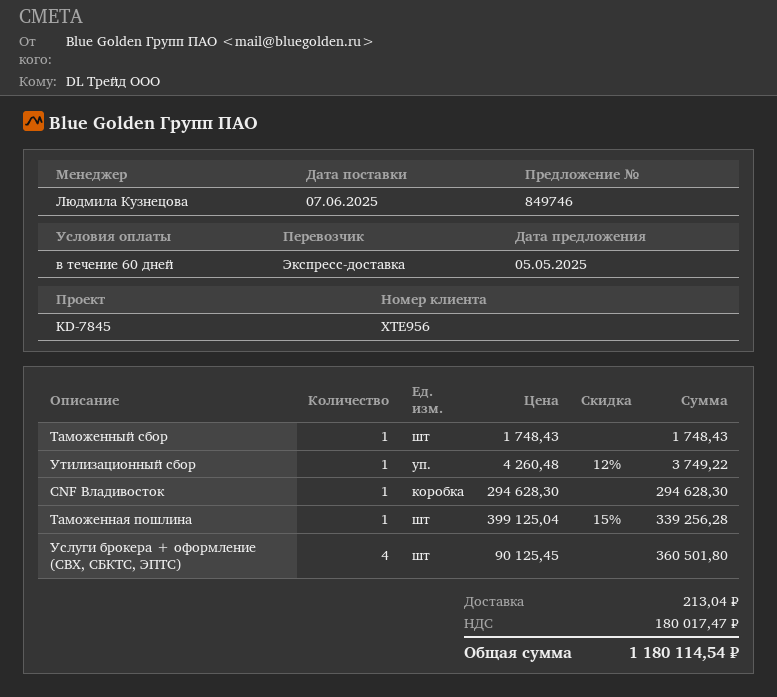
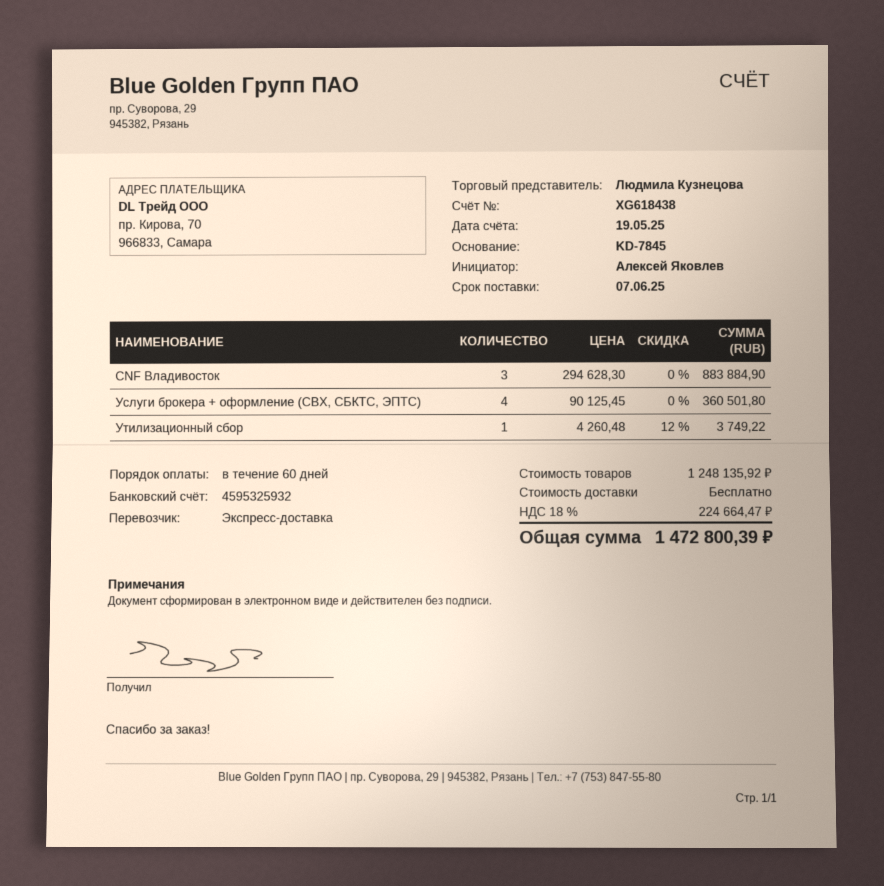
Таможенный сбор: 1 x 1748.43 = 1748.43 -> none
CNF Владивосток: 1 x 294628.30 = 294628.30 -> 3 x 294628.30 = 883884.90
Таможенная пошлина: 1 x 399125.04 - 15% = 339256.28 -> none
shipping: 213.04 -> 0.00
tax: 180017.47 -> 224664.47
total: 1180114.54 -> 1472800.39

